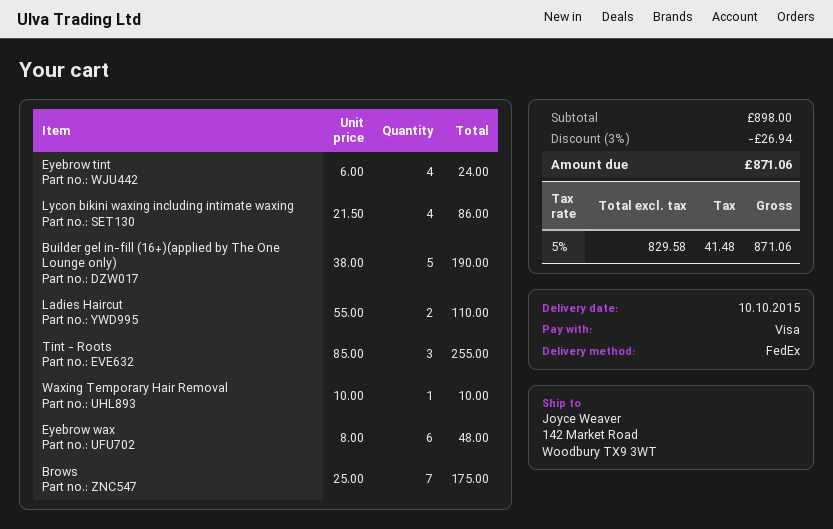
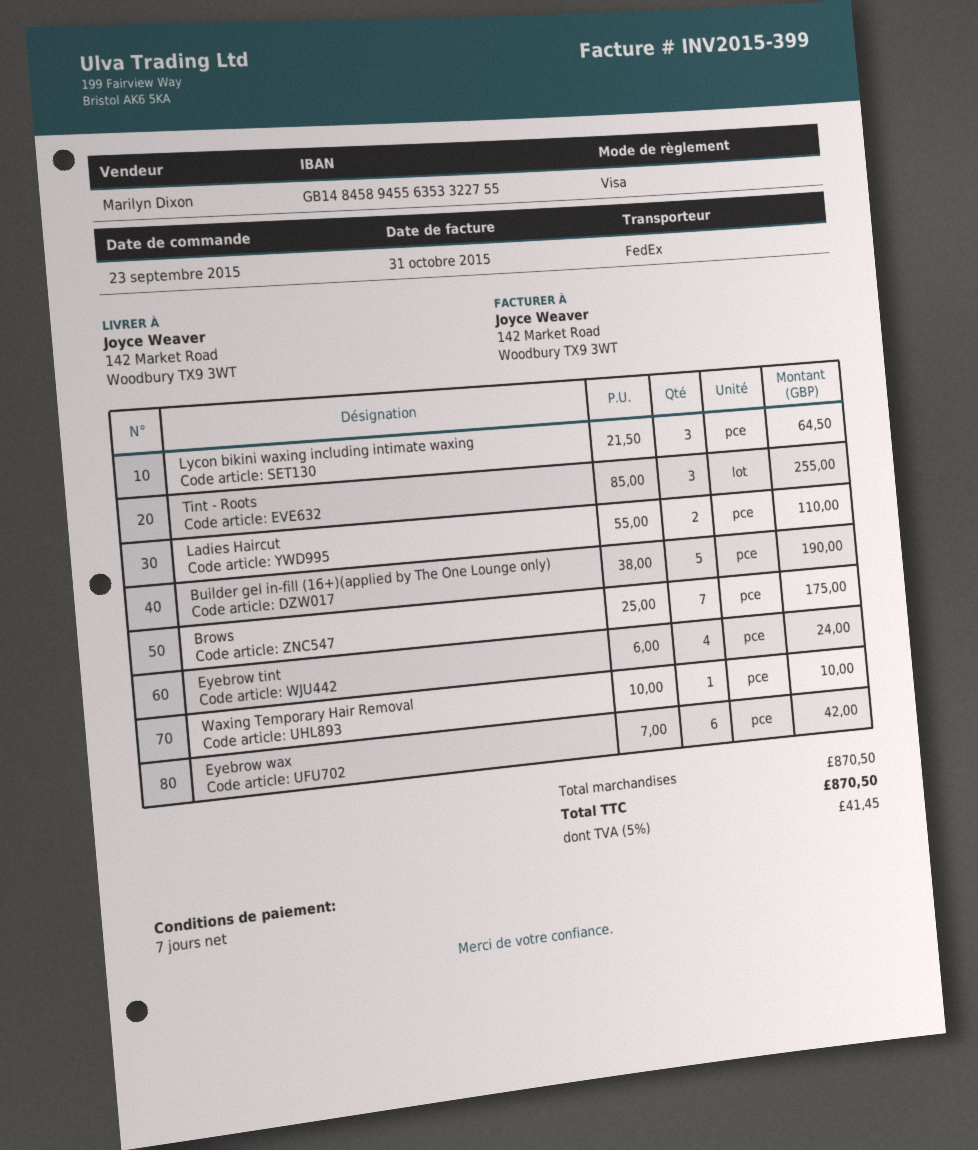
Lycon bikini waxing including intimate waxing: 4 x 21.50 = 86.00 -> 3 x 21.50 = 64.50
Eyebrow wax: 6 x 8.00 = 48.00 -> 6 x 7.00 = 42.00
subtotal: 898.00 -> 870.50
discount: 3% = 26.94 -> none
tax: 5% = 41.48 -> 5% = 41.45
total: 871.06 -> 870.50

